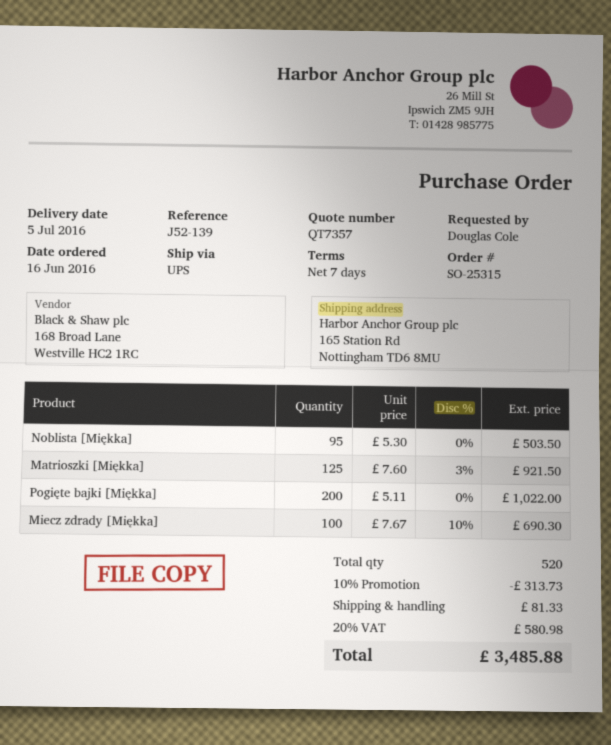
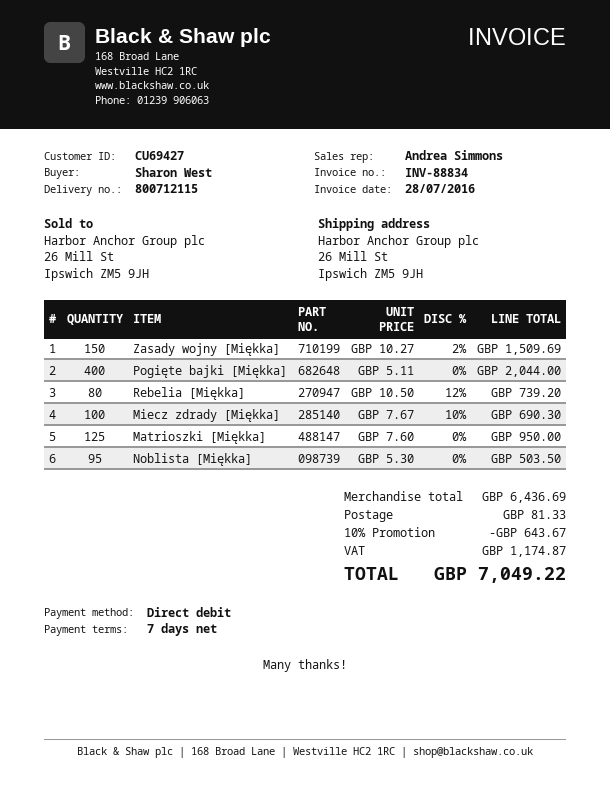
ordered by: Douglas Cole -> Sharon West
ship to: 165 Station Rd, Nottingham TD6 8MU -> 26 Mill St, Ipswich ZM5 9JH
Matrioszki [Miękka]: 125 x 7.60 - 3% = 921.50 -> 125 x 7.60 = 950.00
Pogięte bajki [Miękka]: 200 x 5.11 = 1022.00 -> 400 x 5.11 = 2044.00
Zasady wojny [Miękka]: none -> 150 x 10.27 - 2% = 1509.69
Rebelia [Miękka]: none -> 80 x 10.50 - 12% = 739.20
discount: 10% = 313.73 -> 10% = 643.67
tax: 580.98 -> 1174.87
total: 3485.88 -> 7049.22

